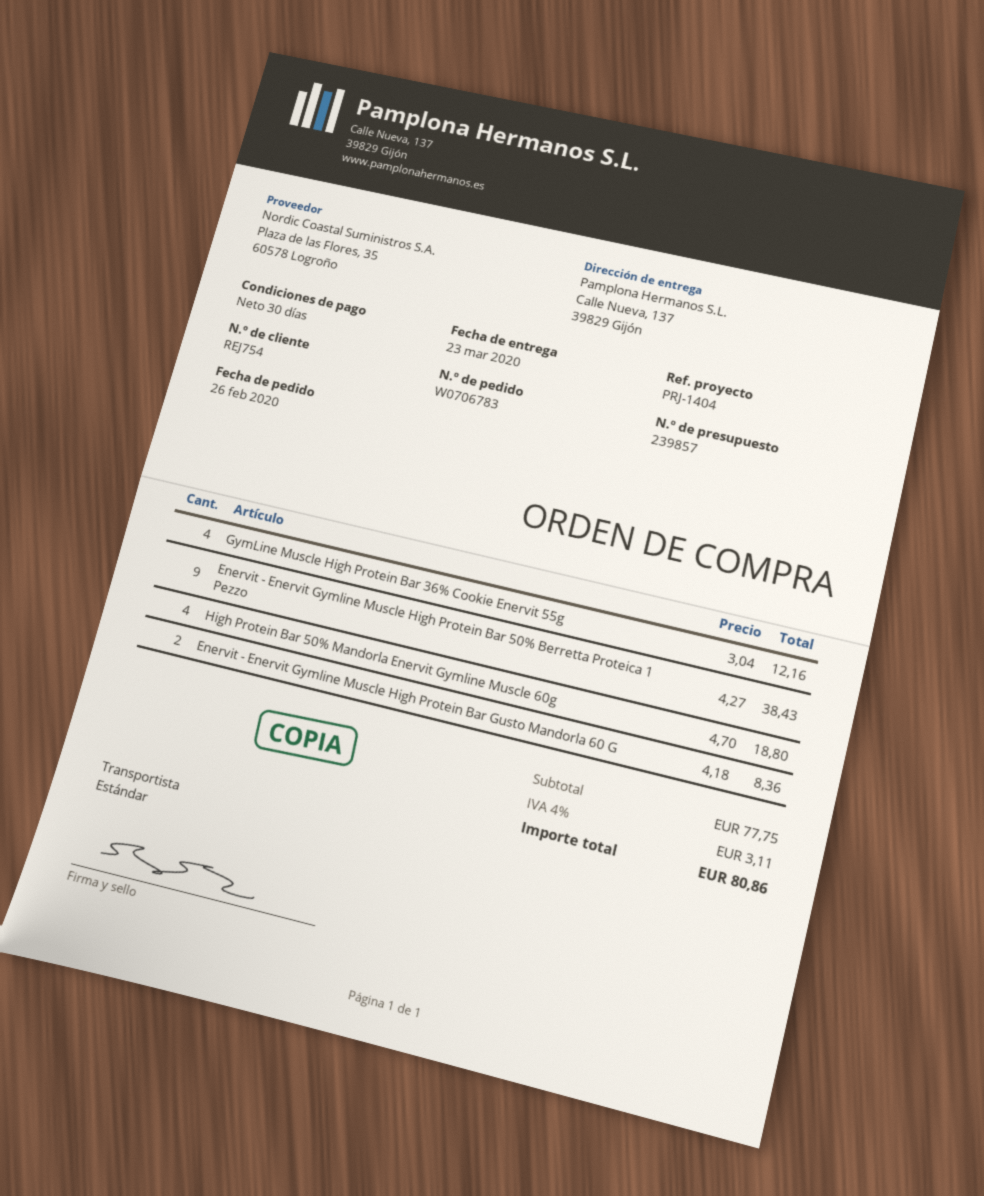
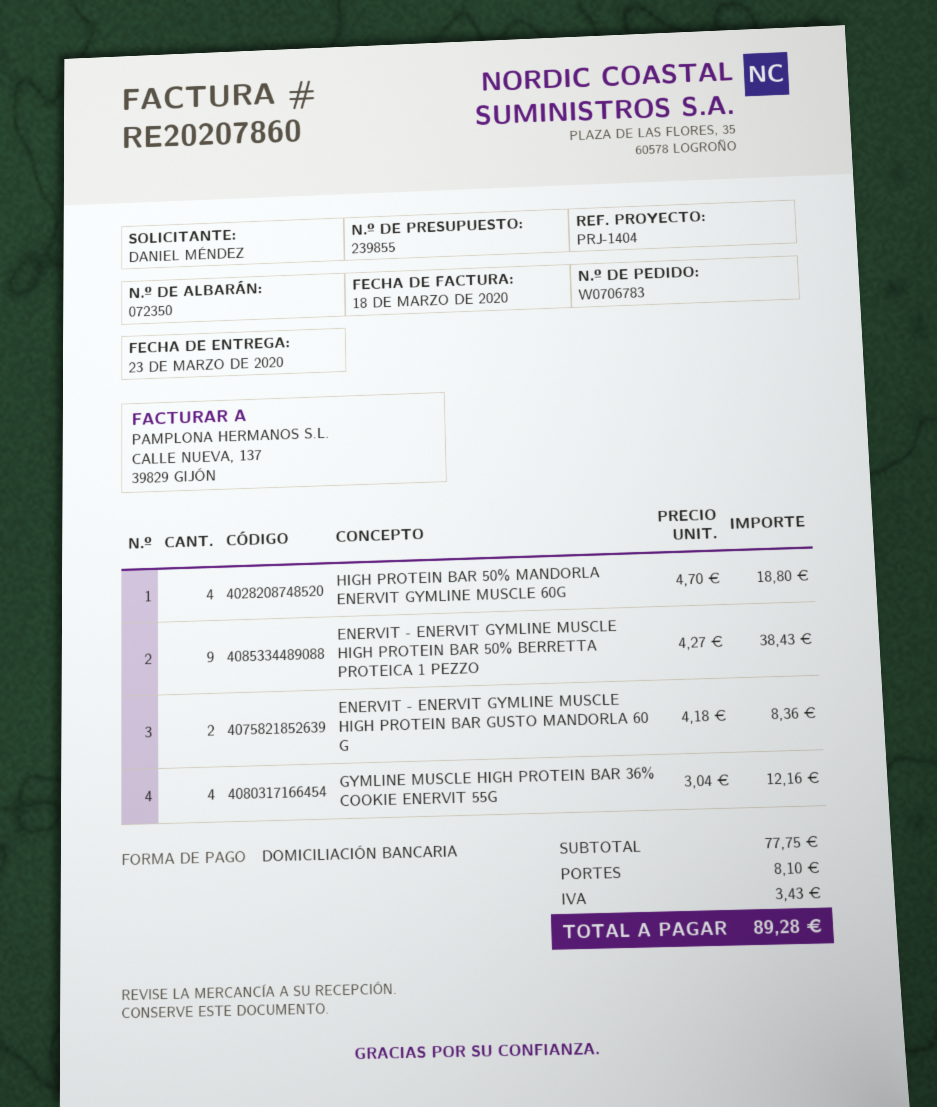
quote number: 239857 -> 239855
shipping: none -> 8.10
tax: 3.11 -> 3.43
total: 80.86 -> 89.28

